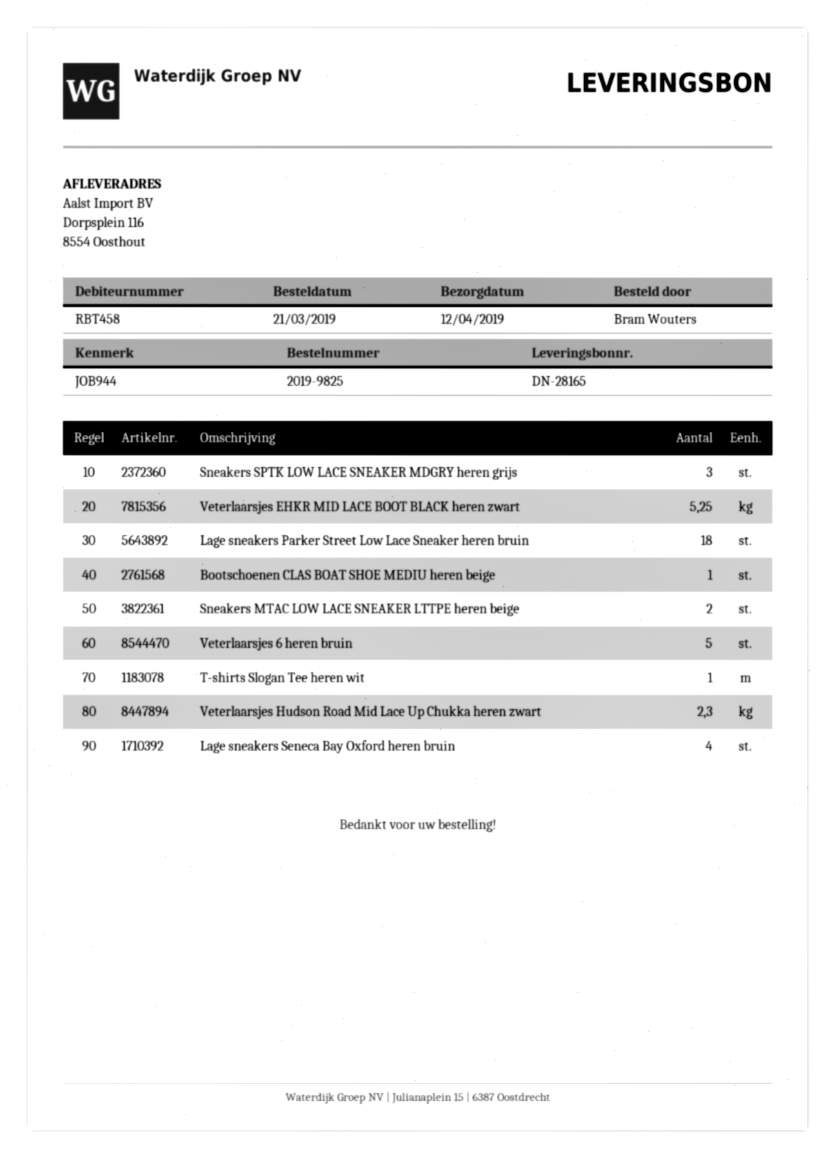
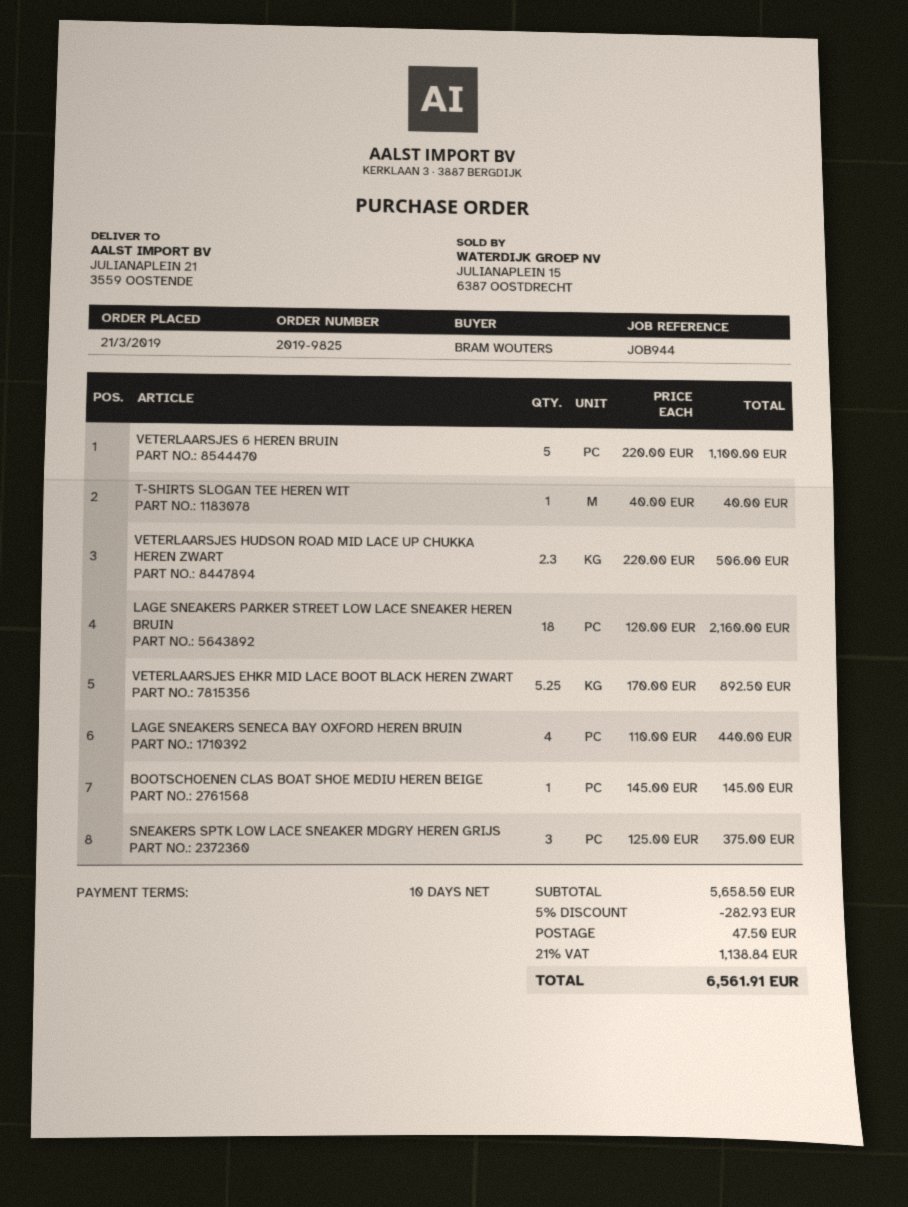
ship to: Dorpsplein 116, 8554 Oosthout -> JULIANAPLEIN 21, 3559 OOSTENDE
Sneakers MTAC LOW LACE SNEAKER LTTPE heren beige: 2 -> none

